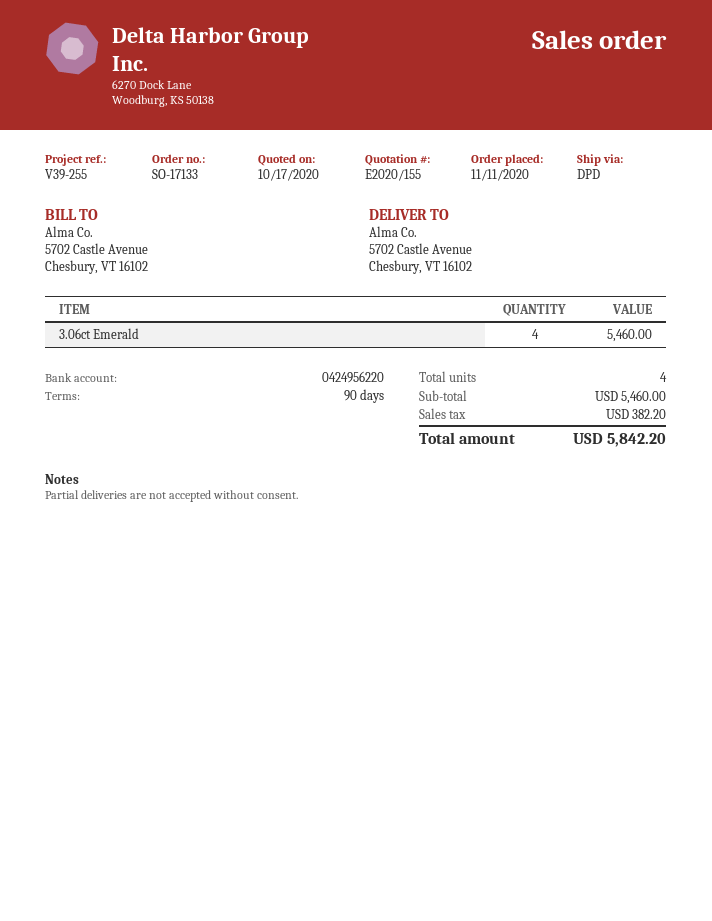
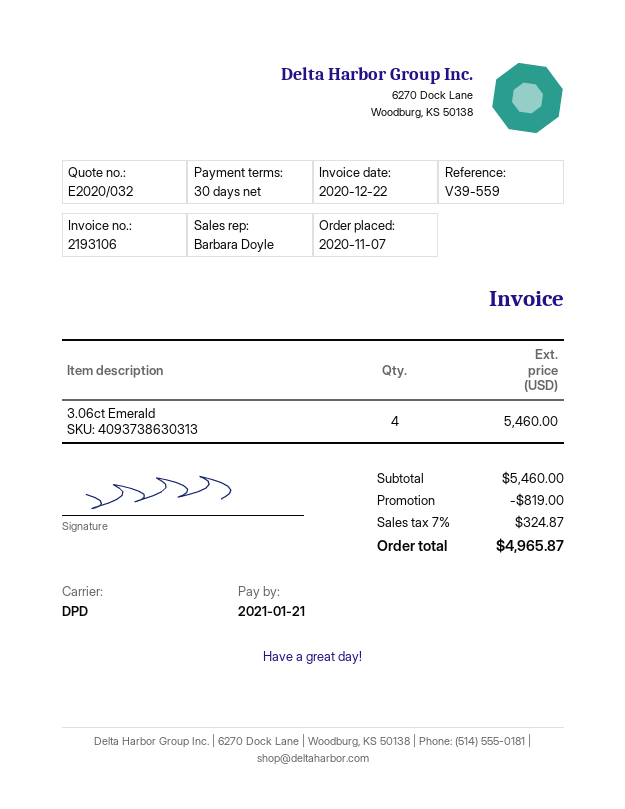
quote number: E2020/155 -> E2020/032
order date: 2020-11-11 -> 2020-11-07
payment terms: 90 days -> 30 days
reference: V39-255 -> V39-559
discount: none -> 819.00
tax: 382.20 -> 324.87
total: 5842.20 -> 4965.87

